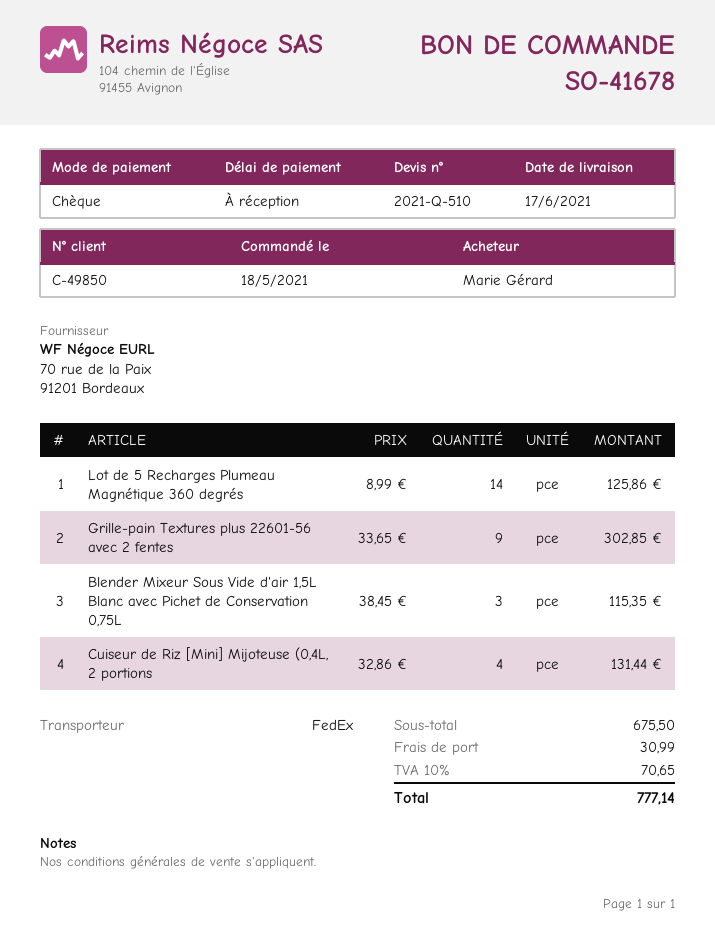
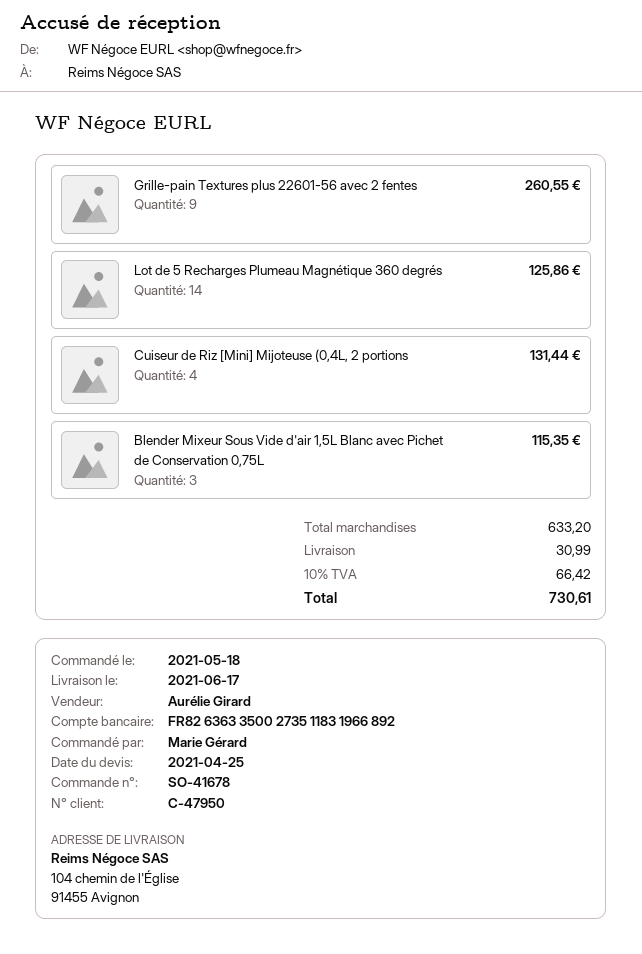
customer number: C-49850 -> C-47950
Grille-pain Textures plus 22601-56 avec 2 fentes: 9 for 302.85 -> 9 for 260.55
subtotal: 675.50 -> 633.20
tax: 10% = 70.65 -> 10% = 66.42
total: 777.14 -> 730.61

